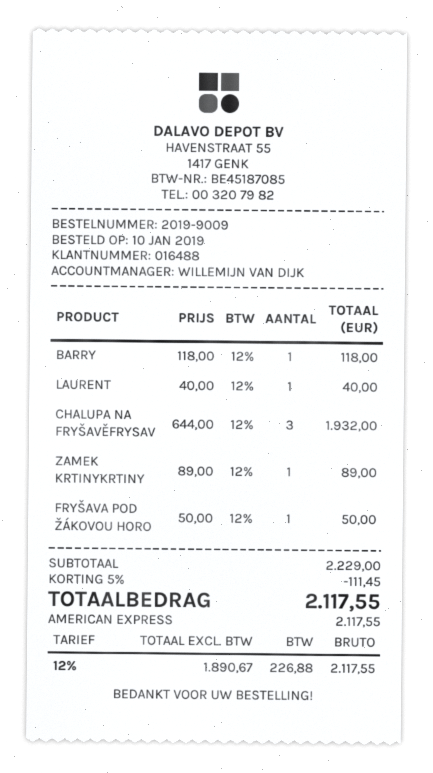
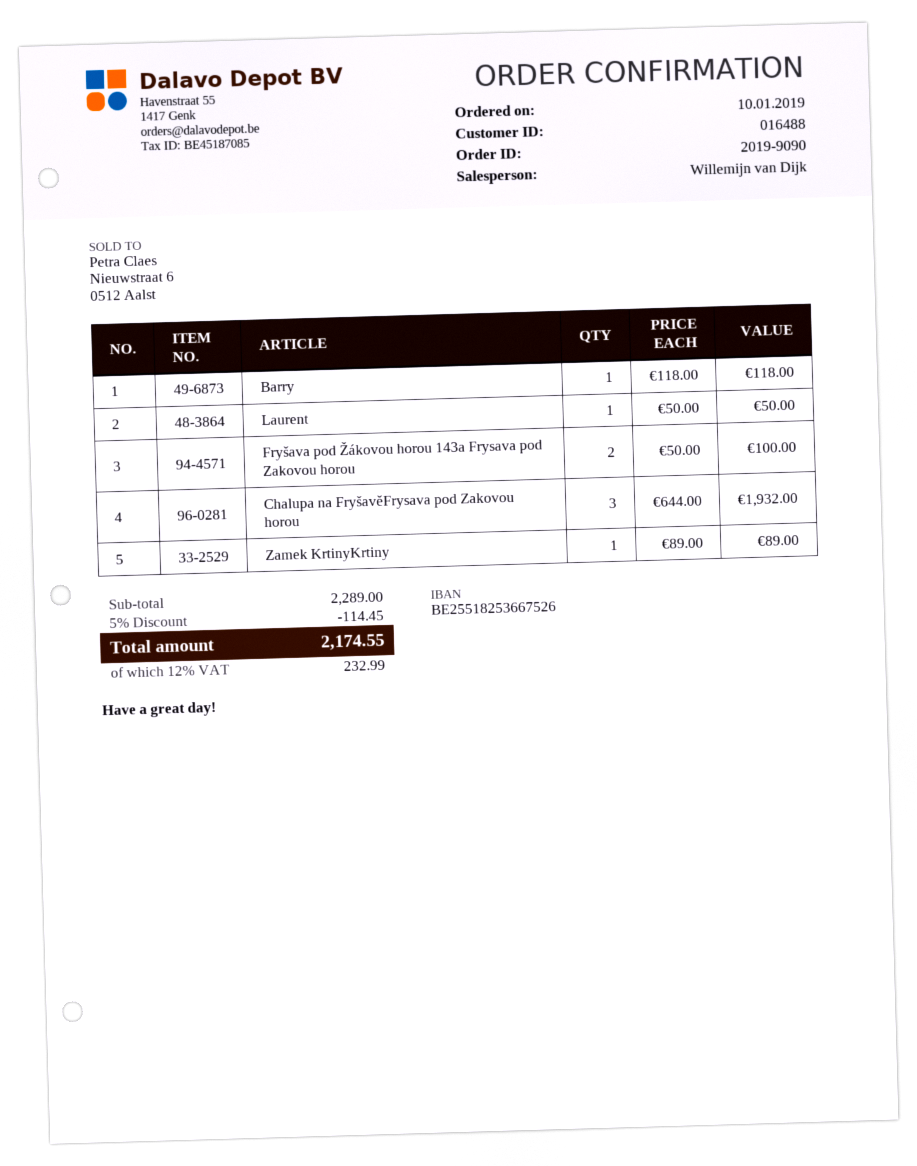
order number: 2019-9009 -> 2019-9090
LAURENT: 1 x 40.00 = 40.00 -> 1 x 50.00 = 50.00
FRYŠAVA POD ŽÁKOVOU HORO: 1 x 50.00 = 50.00 -> 2 x 50.00 = 100.00
subtotal: 2229.00 -> 2289.00
discount: 5% = 111.45 -> 5% = 114.45
tax: 12% = 226.88 -> 12% = 232.99
total: 2117.55 -> 2174.55

